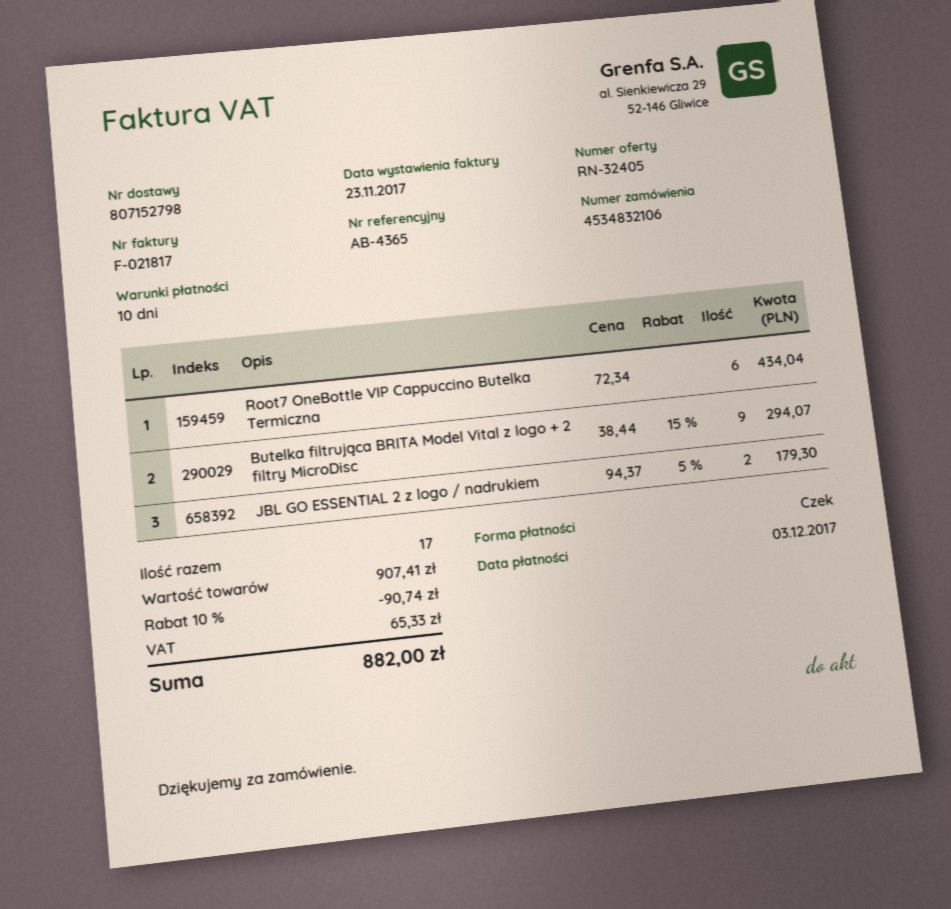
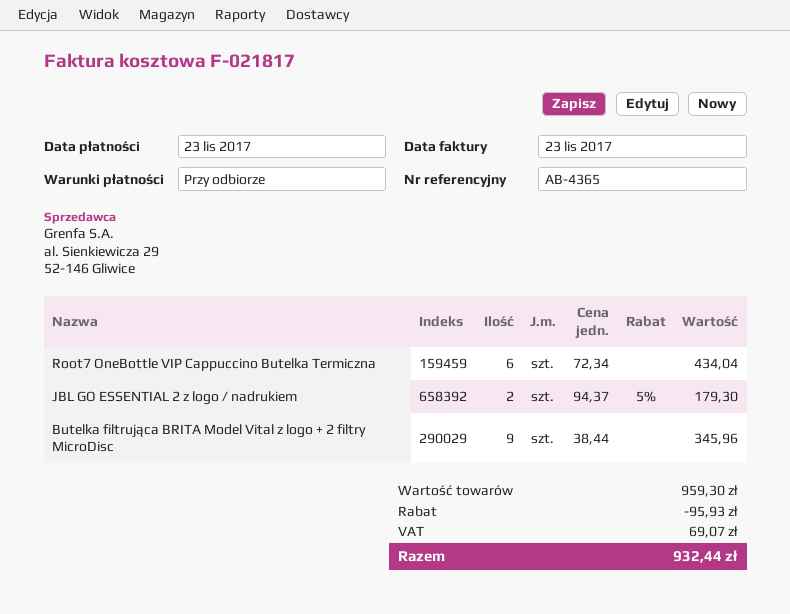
payment terms: 10 days -> on receipt
due date: 2017-12-03 -> 2017-11-23
Butelka filtrująca BRITA Model Vital z logo + 2 filtry MicroDisc: 9 x 38.44 - 15% = 294.07 -> 9 x 38.44 = 345.96
subtotal: 907.41 -> 959.30
discount: 90.74 -> 95.93
tax: 65.33 -> 69.07
total: 882.00 -> 932.44

